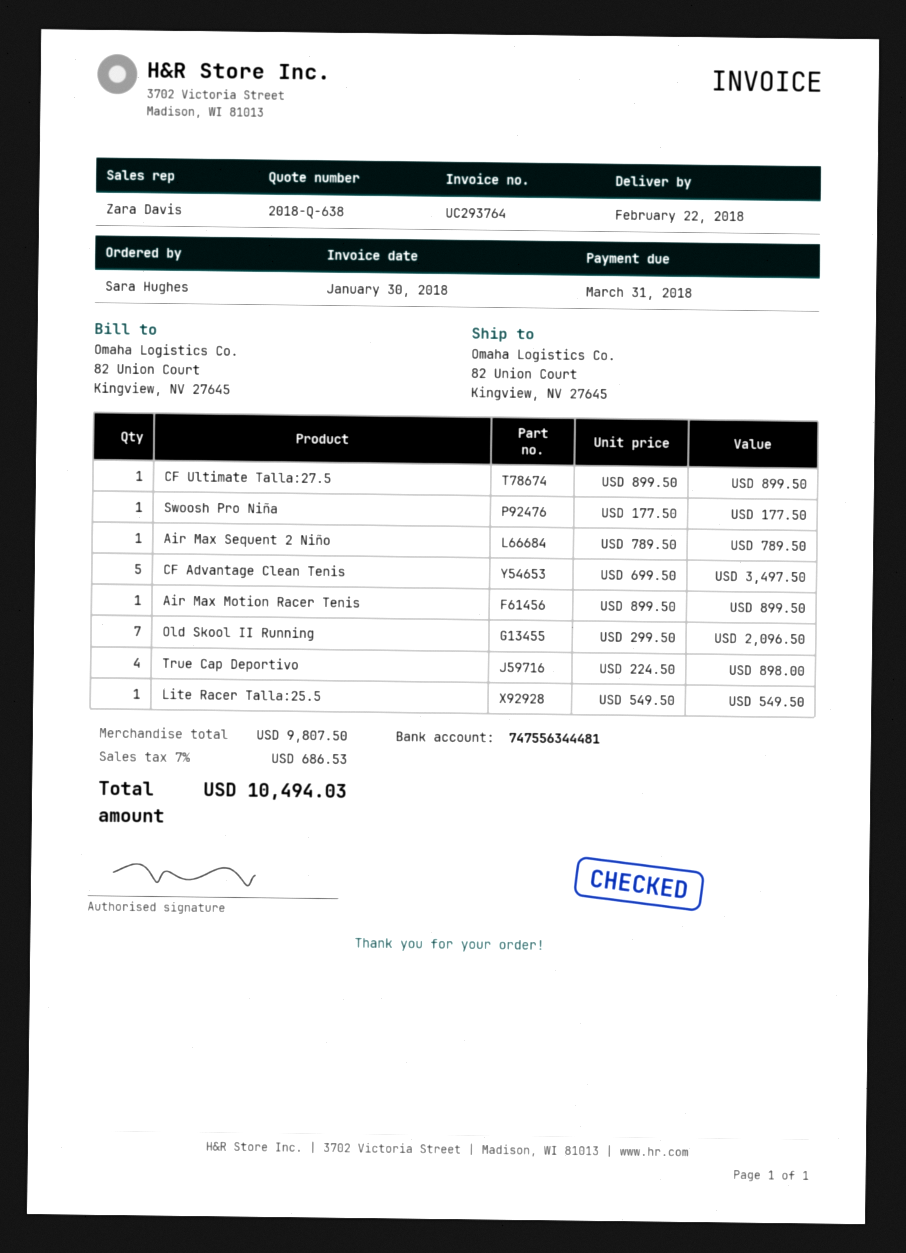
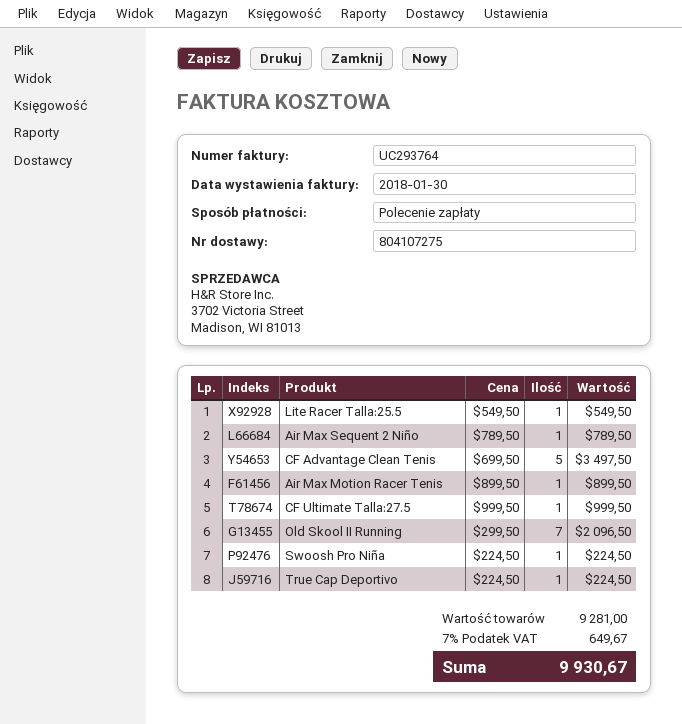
CF Ultimate Talla:27.5: 1 x 899.50 = 899.50 -> 1 x 999.50 = 999.50
Swoosh Pro Niña: 1 x 177.50 = 177.50 -> 1 x 224.50 = 224.50
True Cap Deportivo: 4 x 224.50 = 898.00 -> 1 x 224.50 = 224.50
subtotal: 9807.50 -> 9281.00
tax: 7% = 686.53 -> 7% = 649.67
total: 10494.03 -> 9930.67

